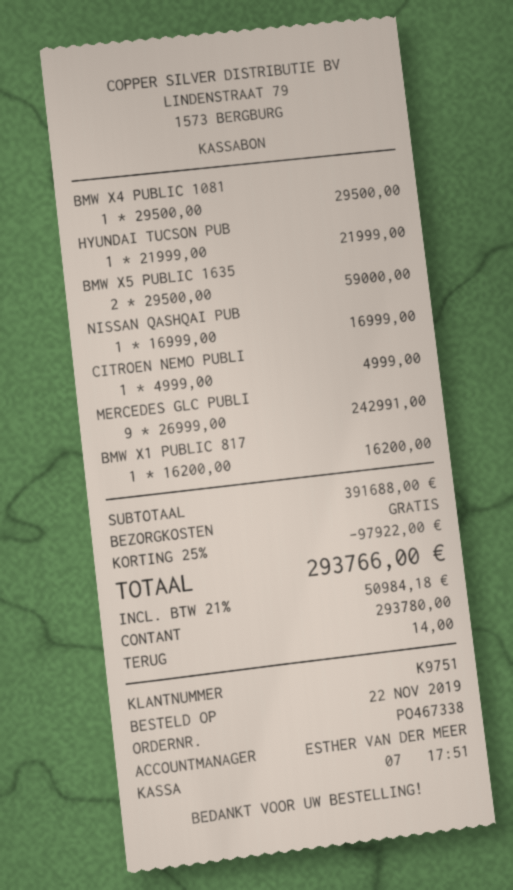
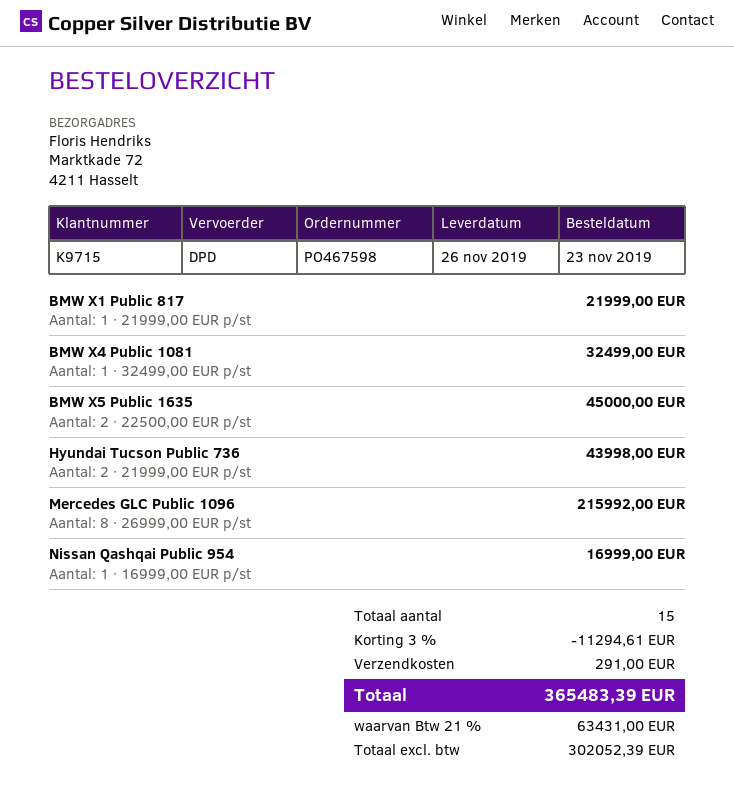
order number: PO467338 -> PO467598
order date: 2019-11-22 -> 2019-11-23
customer number: K9751 -> K9715
BMW X4 PUBLIC 1081: 1 x 29500.00 = 29500.00 -> 1 x 32499.00 = 32499.00
HYUNDAI TUCSON PUB: 1 x 21999.00 = 21999.00 -> 2 x 21999.00 = 43998.00
BMW X5 PUBLIC 1635: 2 x 29500.00 = 59000.00 -> 2 x 22500.00 = 45000.00
CITROEN NEMO PUBLI: 1 x 4999.00 = 4999.00 -> none
MERCEDES GLC PUBLI: 9 x 26999.00 = 242991.00 -> 8 x 26999.00 = 215992.00
BMW X1 PUBLIC 817: 1 x 16200.00 = 16200.00 -> 1 x 21999.00 = 21999.00
discount: 25% = 97922.00 -> 3% = 11294.61
shipping: 0.00 -> 291.00
tax: 21% = 50984.18 -> 21% = 63431.00
total: 293766.00 -> 365483.39

